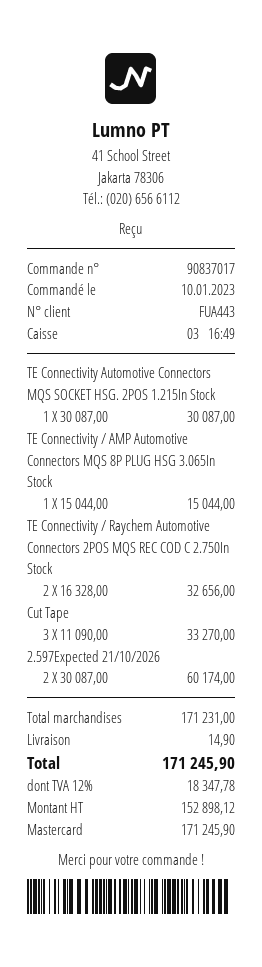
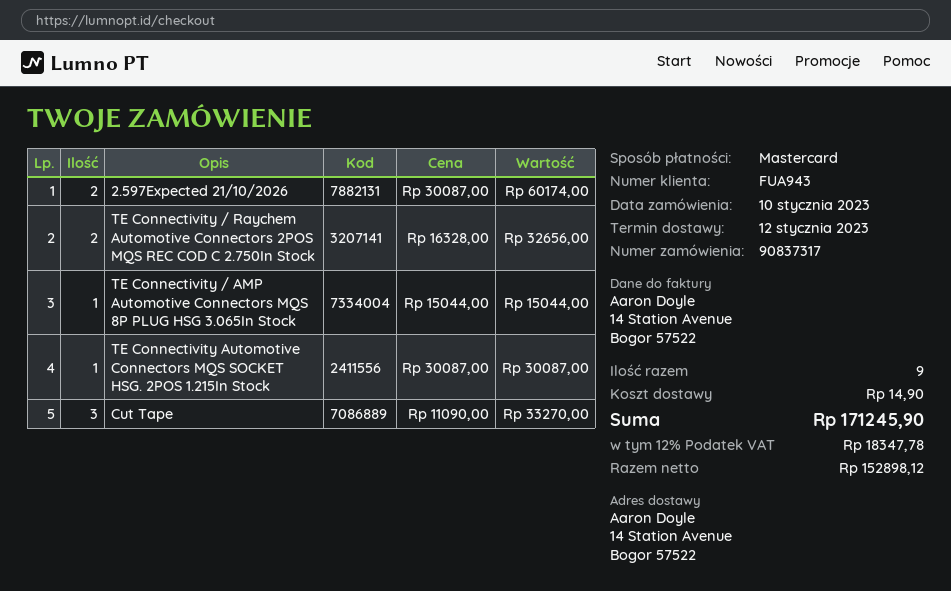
order number: 90837017 -> 90837317
customer number: FUA443 -> FUA943

